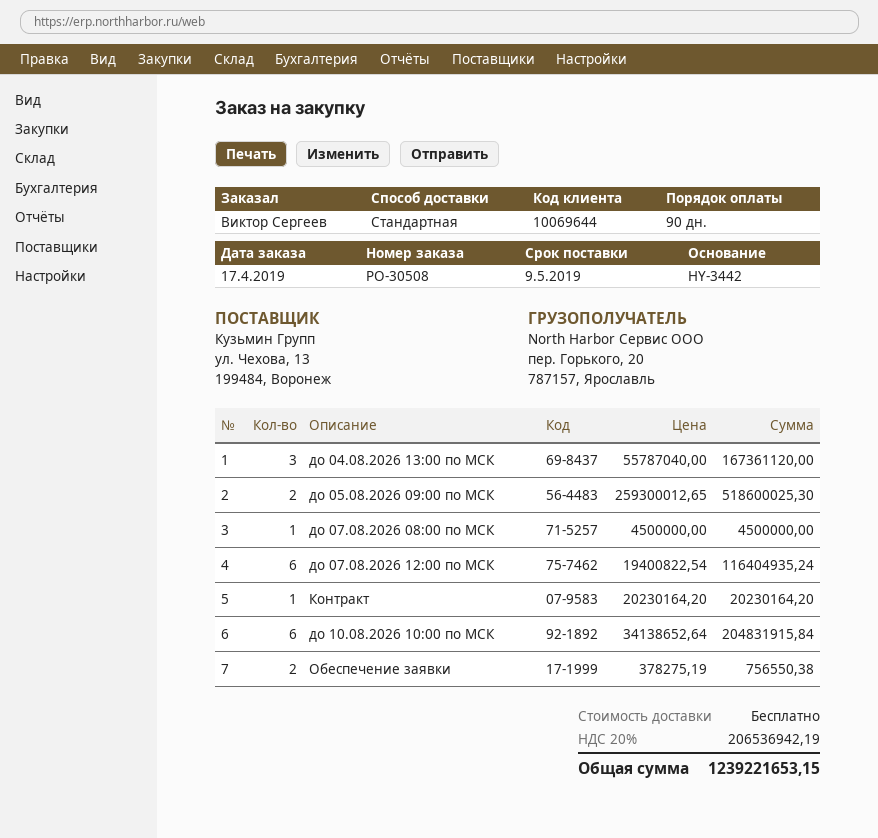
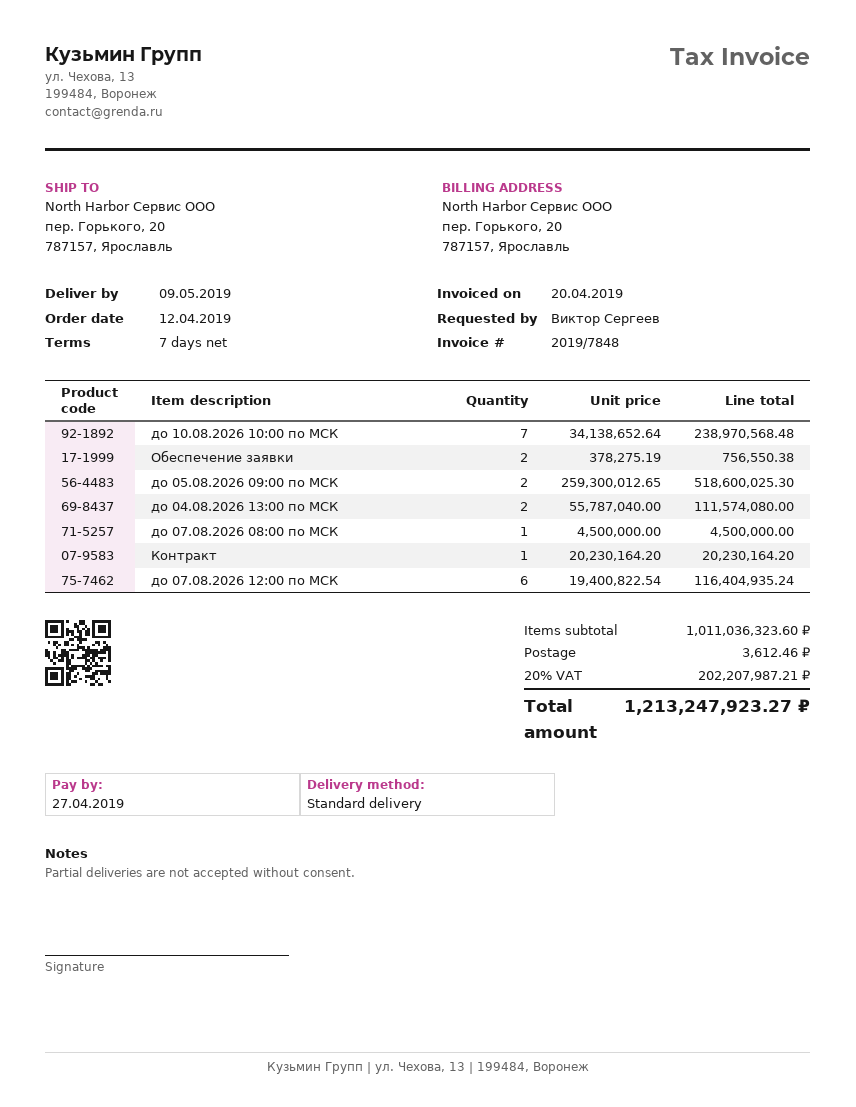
order date: 2019-04-17 -> 2019-04-12
payment terms: 90 days -> 7 days
до 04.08.2026 13:00 по МСК: 3 x 55787040.00 = 167361120.00 -> 2 x 55787040.00 = 111574080.00
до 10.08.2026 10:00 по МСК: 6 x 34138652.64 = 204831915.84 -> 7 x 34138652.64 = 238970568.48
shipping: 0.00 -> 3612.46
tax: 20% = 206536942.19 -> 20% = 202207987.21
total: 1239221653.15 -> 1213247923.27

